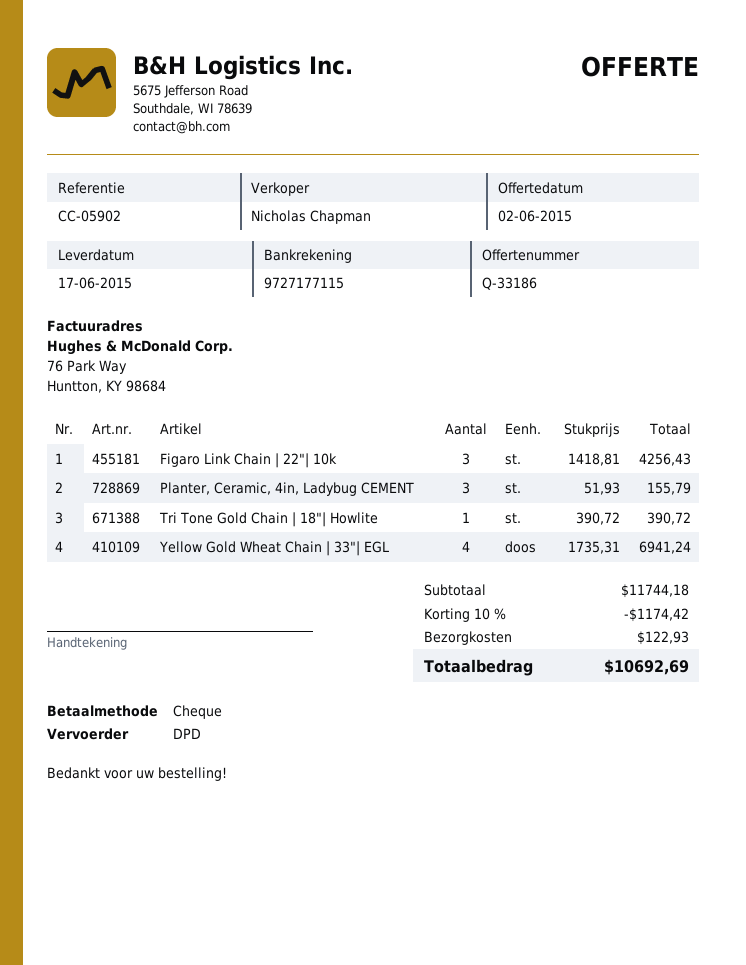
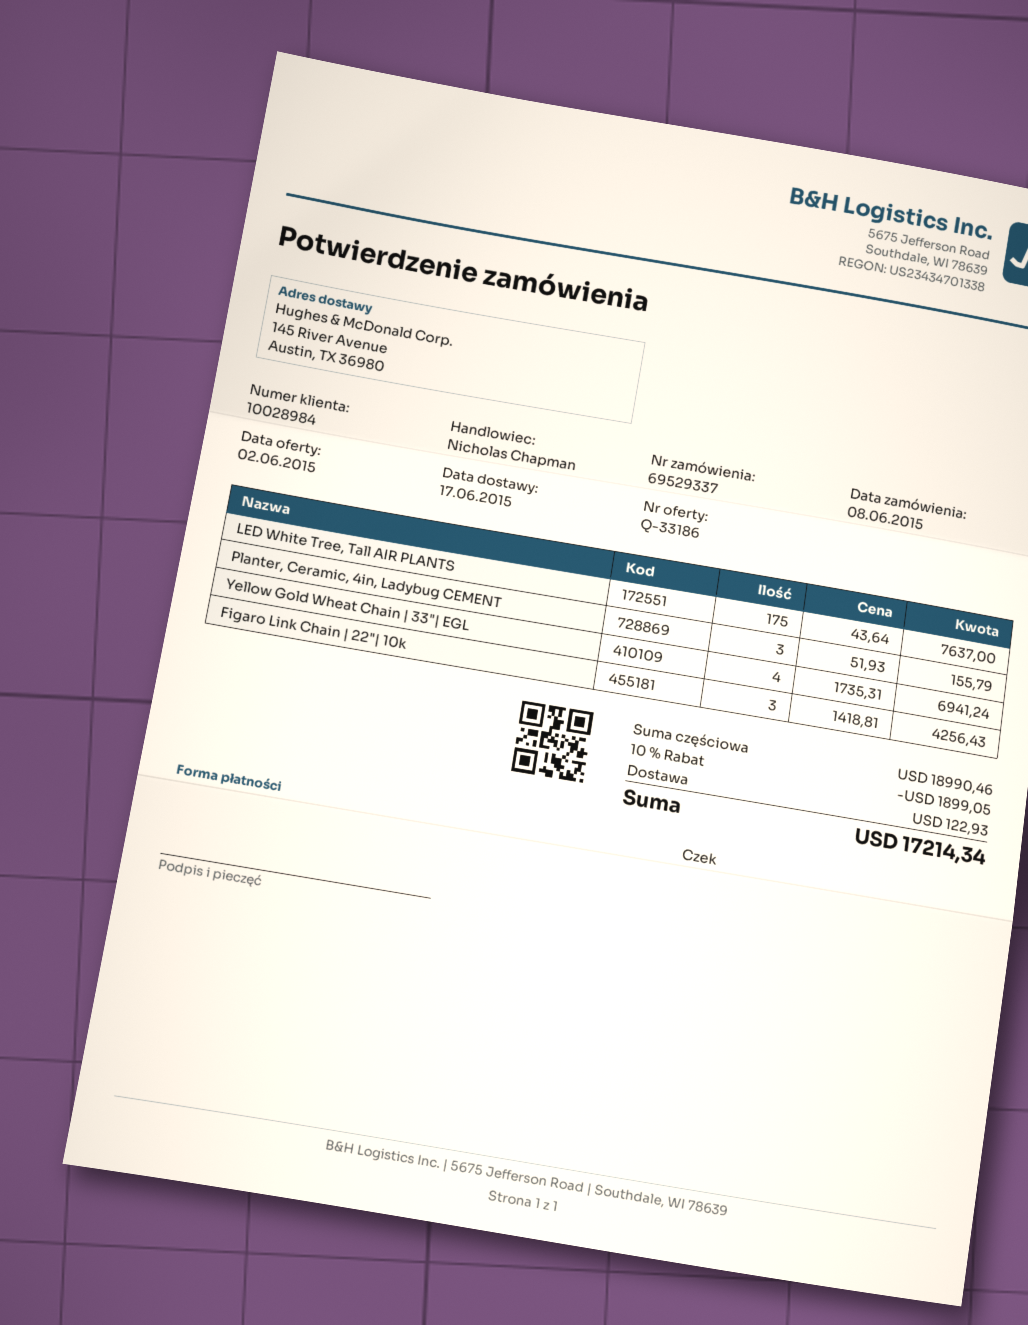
Tri Tone Gold Chain | 18"| Howlite: 1 x 390.72 = 390.72 -> none
LED White Tree, Tall AIR PLANTS: none -> 175 x 43.64 = 7637.00
subtotal: 11744.18 -> 18990.46
discount: 10% = 1174.42 -> 10% = 1899.05
total: 10692.69 -> 17214.34

